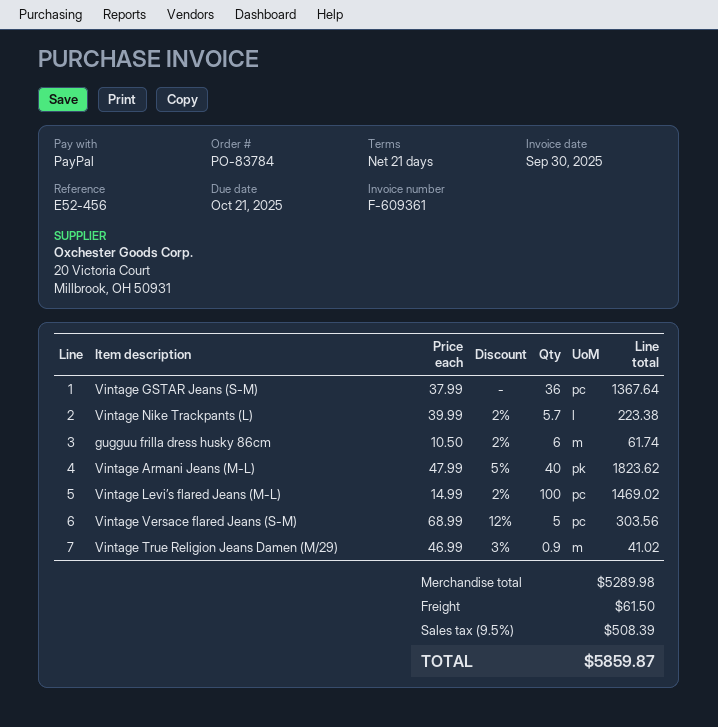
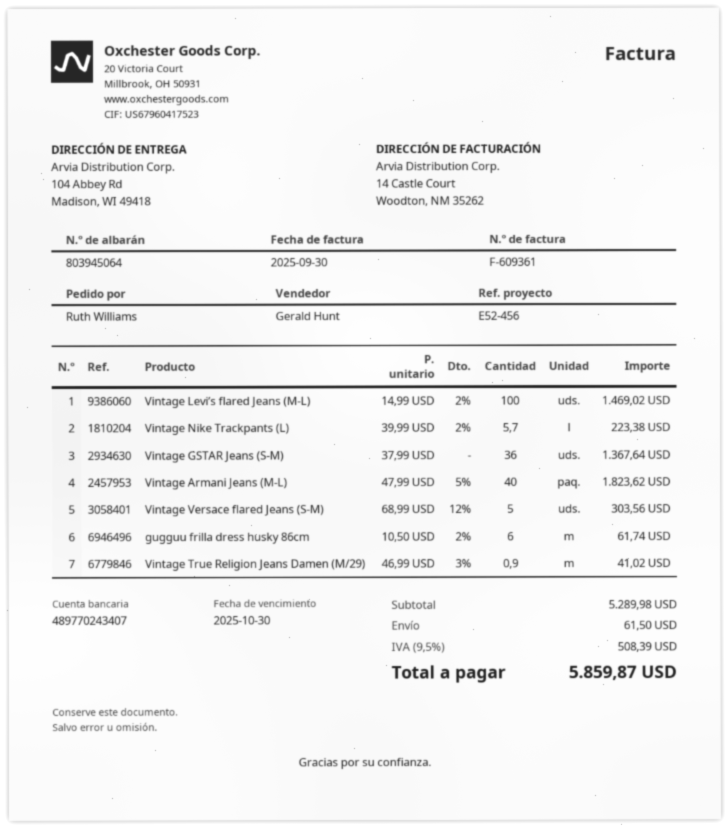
due date: 2025-10-21 -> 2025-10-30

